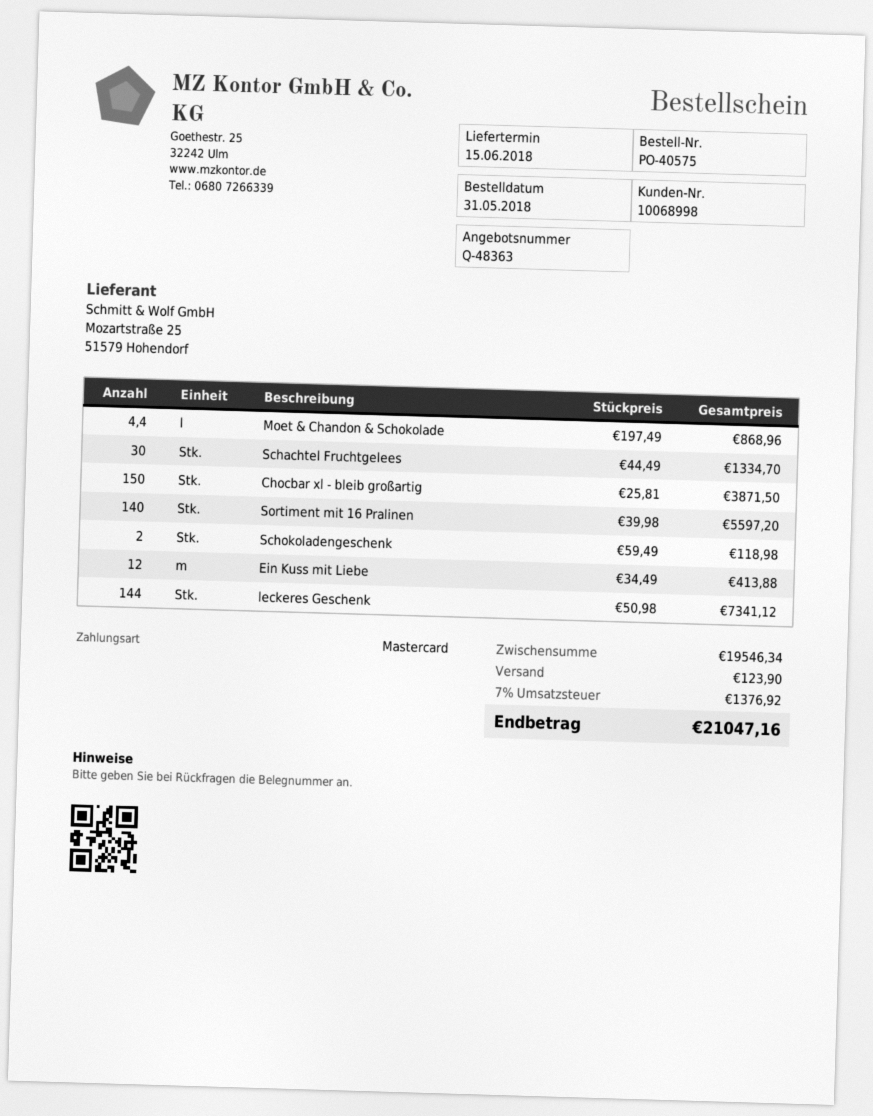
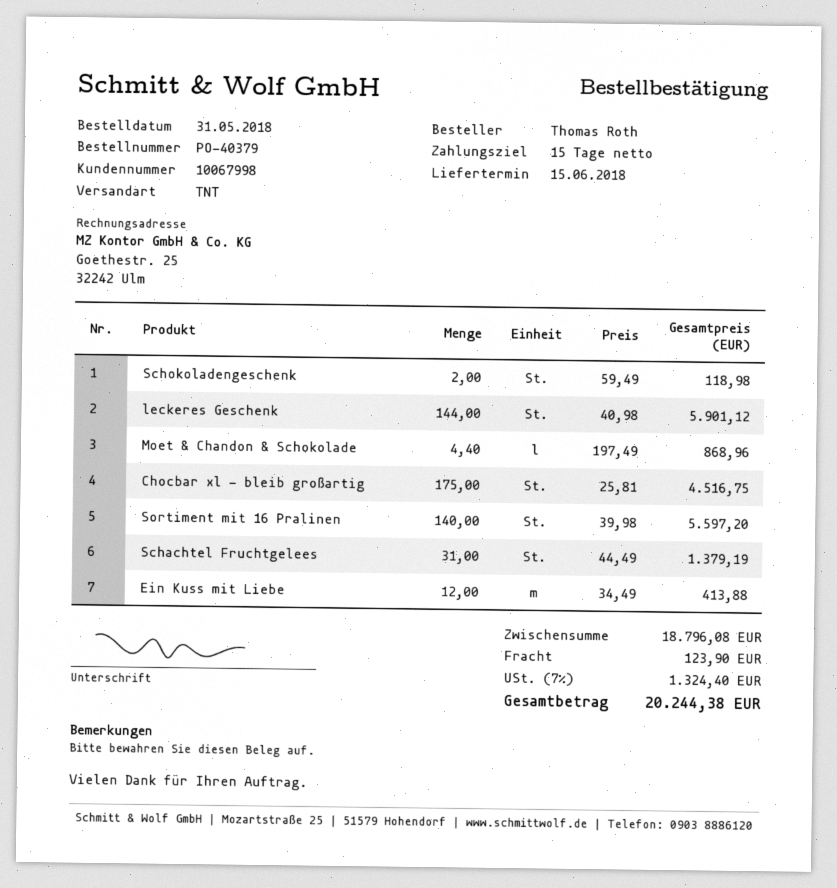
order number: PO-40575 -> PO-40379
customer number: 10068998 -> 10067998
Schachtel Fruchtgelees: 30 x 44.49 = 1334.70 -> 31 x 44.49 = 1379.19
Chocbar xl - bleib großartig: 150 x 25.81 = 3871.50 -> 175 x 25.81 = 4516.75
leckeres Geschenk: 144 x 50.98 = 7341.12 -> 144 x 40.98 = 5901.12
subtotal: 19546.34 -> 18796.08
tax: 7% = 1376.92 -> 7% = 1324.40
total: 21047.16 -> 20244.38

